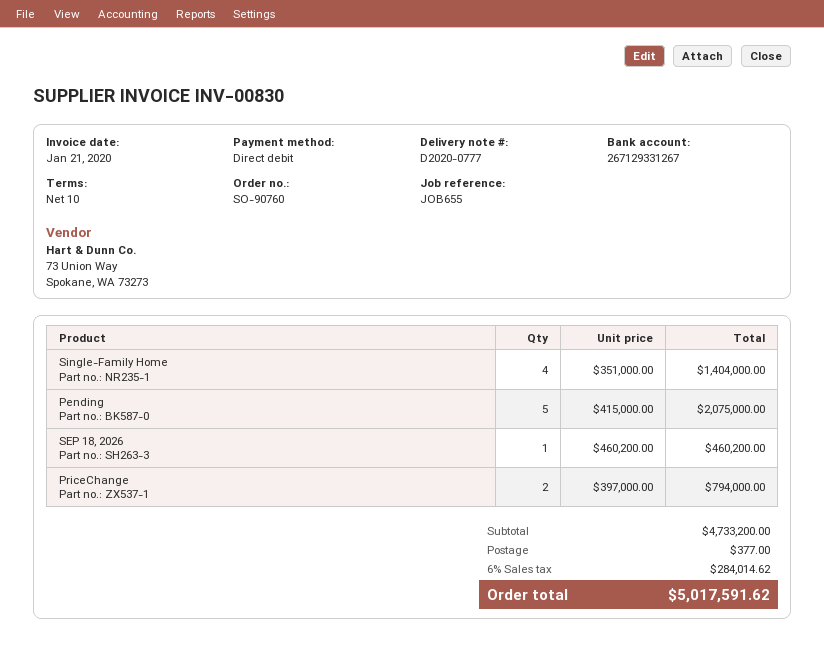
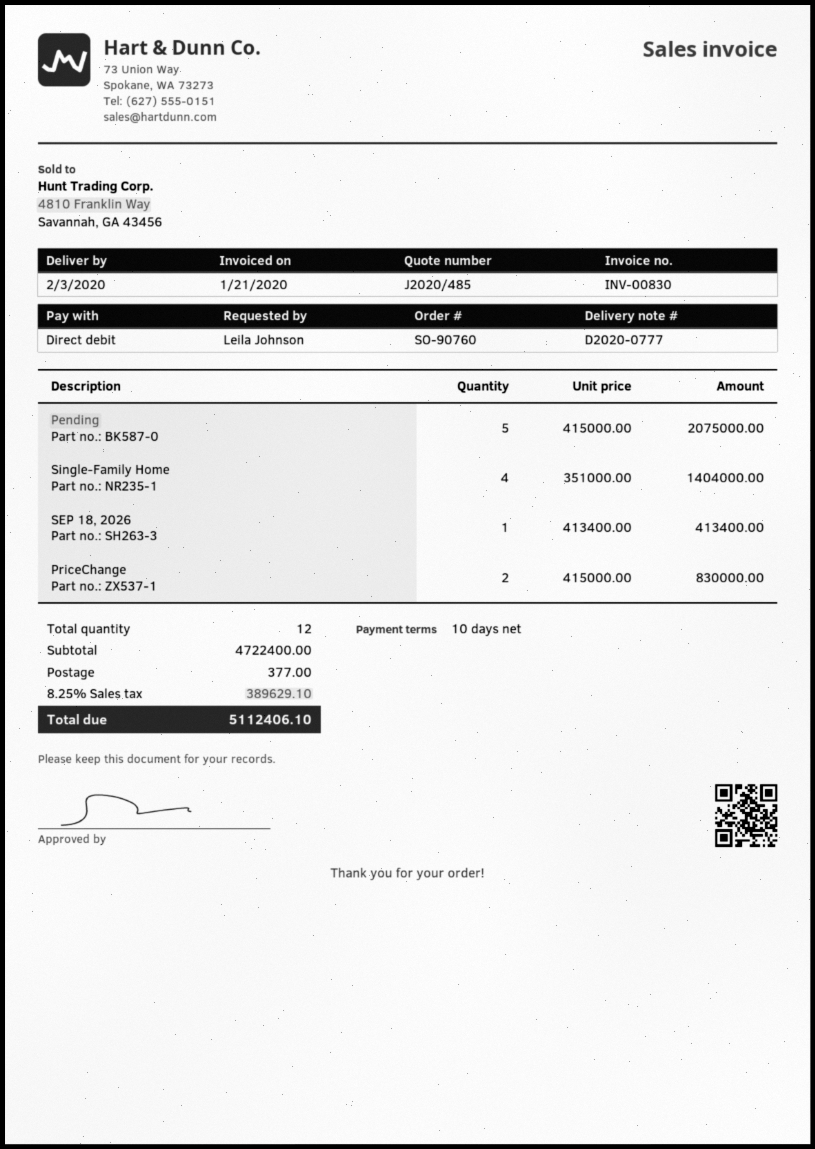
SEP 18, 2026: 1 x 460200.00 = 460200.00 -> 1 x 413400.00 = 413400.00
PriceChange: 2 x 397000.00 = 794000.00 -> 2 x 415000.00 = 830000.00
subtotal: 4733200.00 -> 4722400.00
tax: 6% = 284014.62 -> 8.25% = 389629.10
total: 5017591.62 -> 5112406.10

